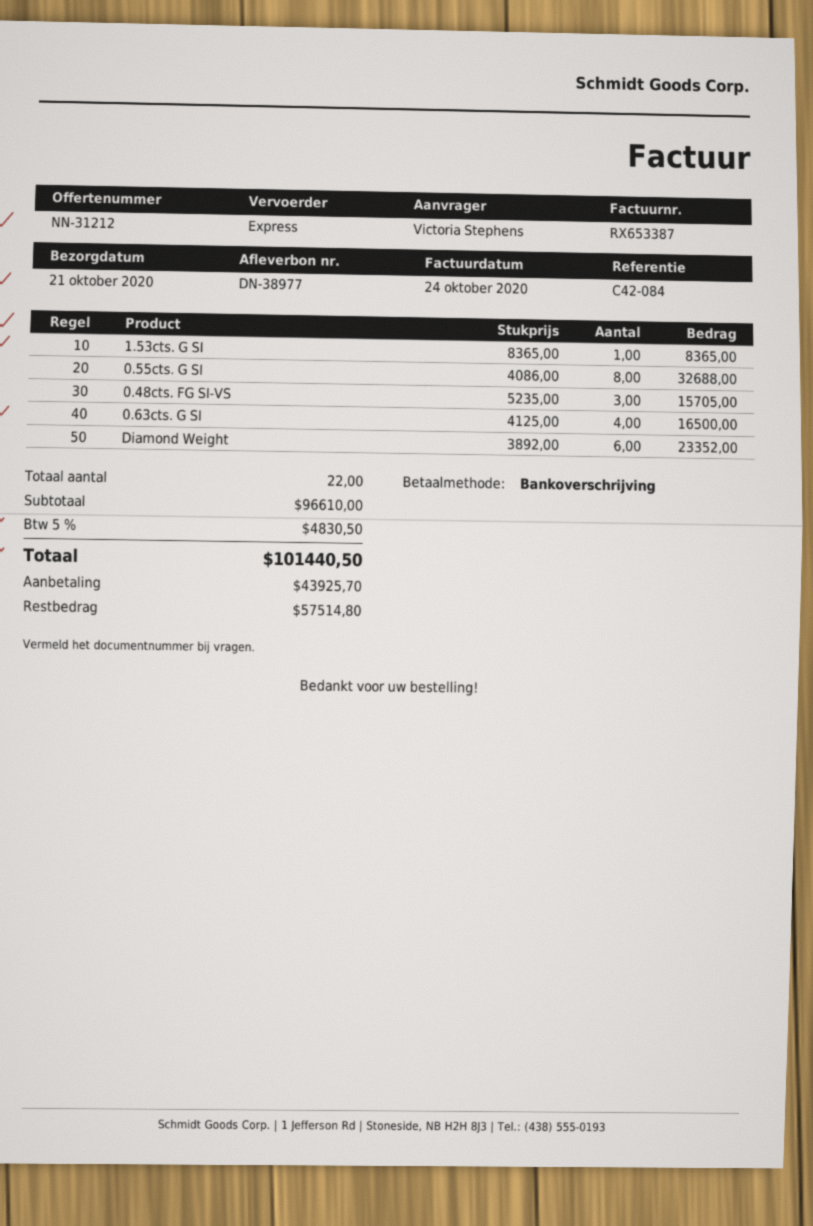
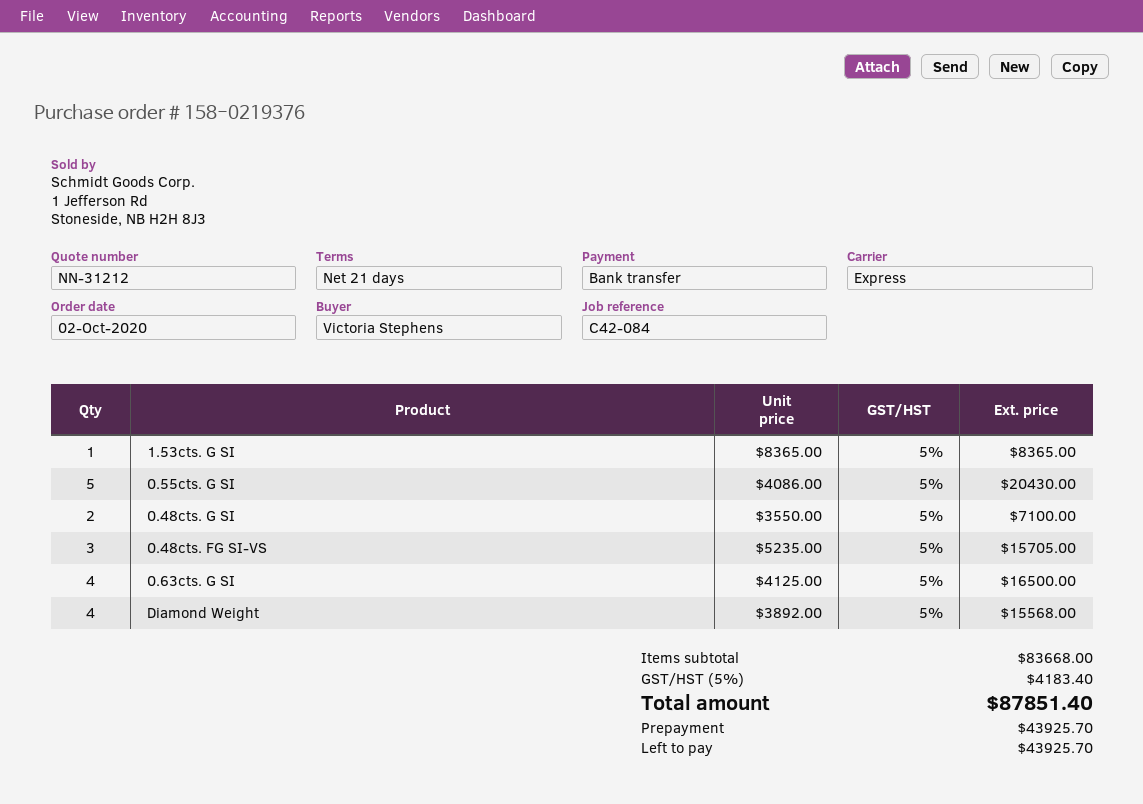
0.55cts. G SI: 8 x 4086.00 = 32688.00 -> 5 x 4086.00 = 20430.00
Diamond Weight: 6 x 3892.00 = 23352.00 -> 4 x 3892.00 = 15568.00
0.48cts. G SI: none -> 2 x 3550.00 = 7100.00
subtotal: 96610.00 -> 83668.00
tax: 5% = 4830.50 -> 5% = 4183.40
total: 101440.50 -> 87851.40
balance: 57514.80 -> 43925.70

